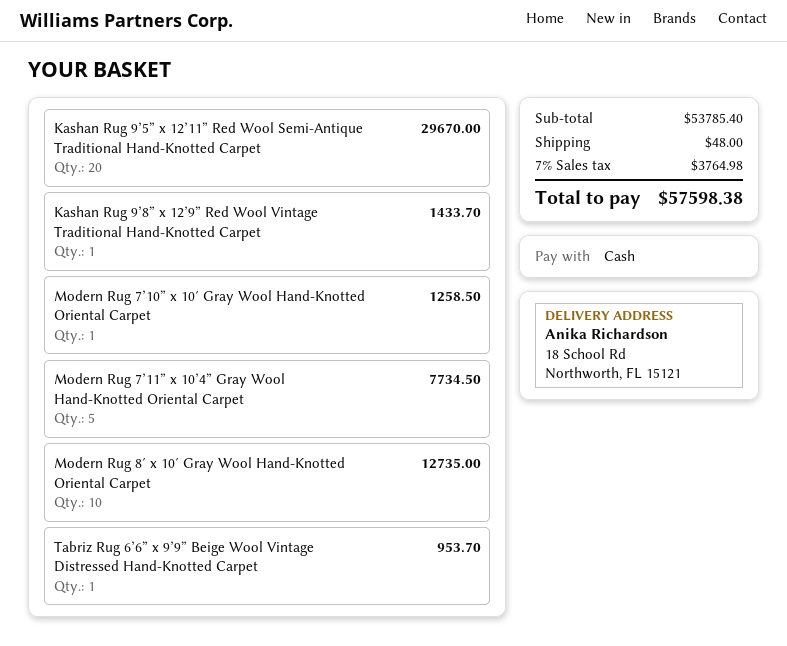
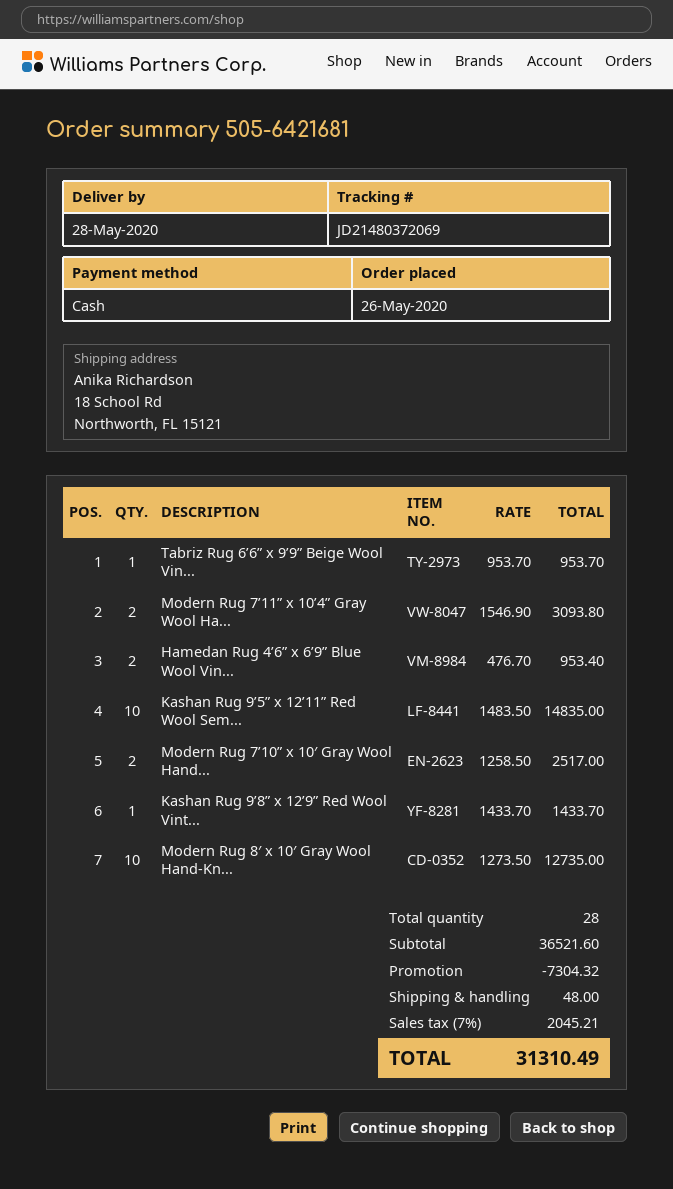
Kashan Rug 9’5” x 12’11” Red Wool Semi-Antique Traditional Hand-Knotted Carpet: 20 for 29670.00 -> 10 for 14835.00
Modern Rug 7’10” x 10′ Gray Wool Hand-Knotted Oriental Carpet: 1 for 1258.50 -> 2 for 2517.00
Modern Rug 7’11” x 10’4” Gray Wool Hand-Knotted Oriental Carpet: 5 for 7734.50 -> 2 for 3093.80
Hamedan Rug 4’6” x 6’9” Blue Wool Vin...: none -> 2 for 953.40
subtotal: 53785.40 -> 36521.60
discount: none -> 7304.32
tax: 7% = 3764.98 -> 7% = 2045.21
total: 57598.38 -> 31310.49

